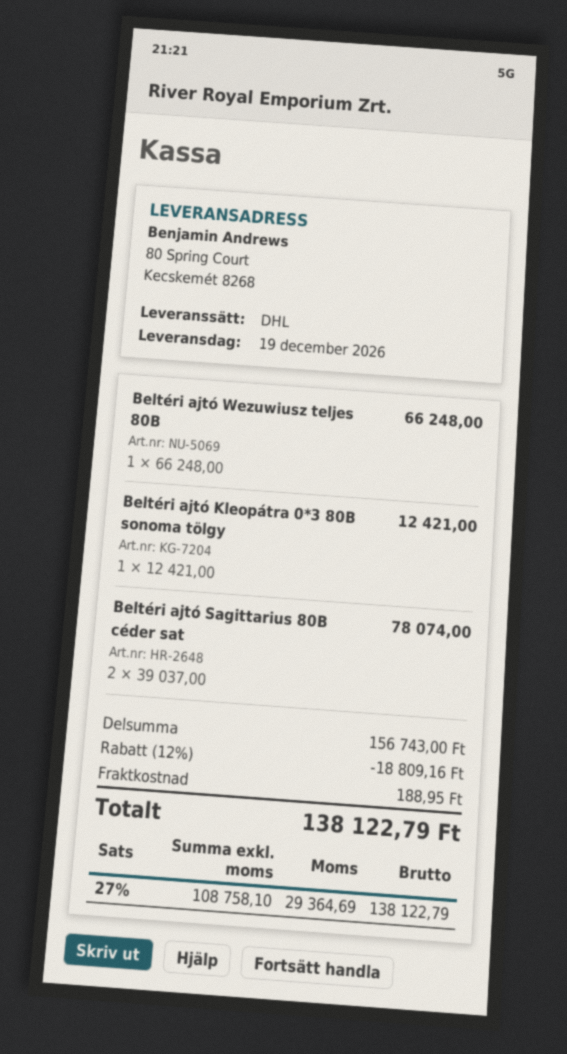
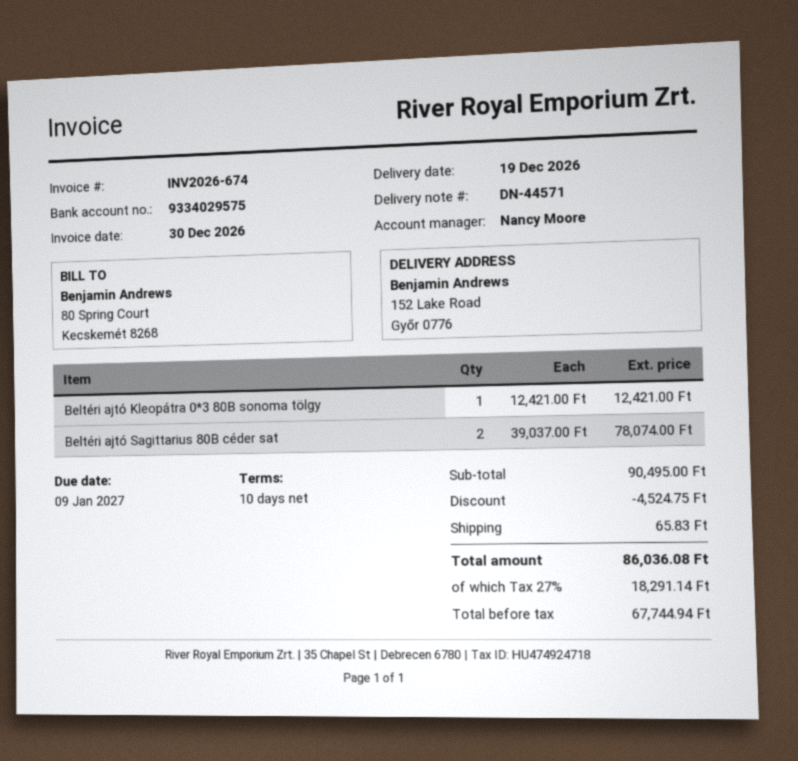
ship to: 80 Spring Court, Kecskemét 8268 -> 152 Lake Road, Győr 0776
Beltéri ajtó Wezuwiusz teljes 80B: 1 x 66248.00 = 66248.00 -> none
subtotal: 156743.00 -> 90495.00
discount: 18809.16 -> 4524.75
shipping: 188.95 -> 65.83
net: 108758.10 -> 67744.94
tax: 27% = 29364.69 -> 27% = 18291.14
total: 138122.79 -> 86036.08

